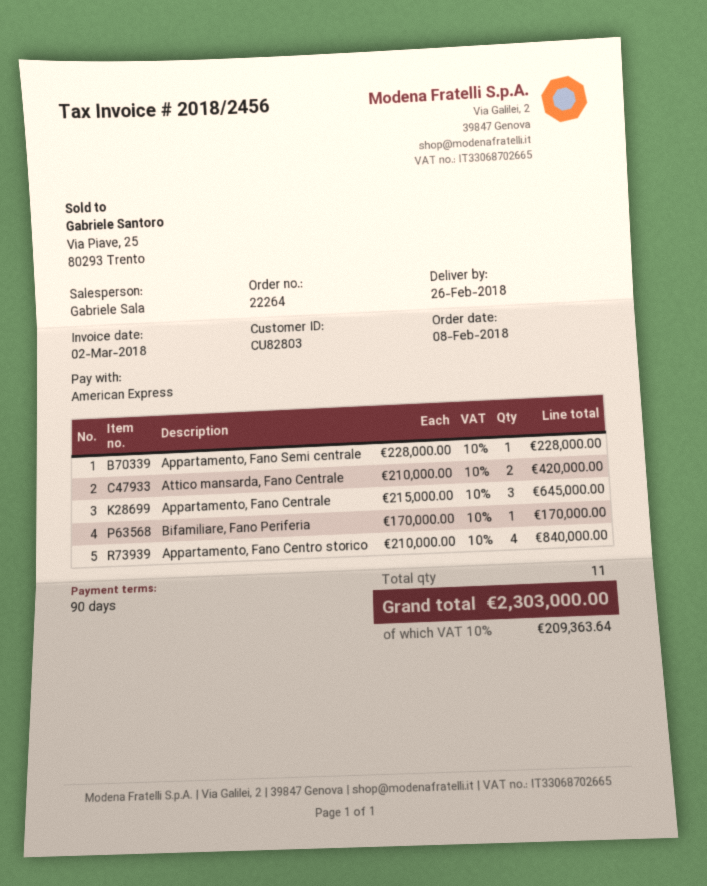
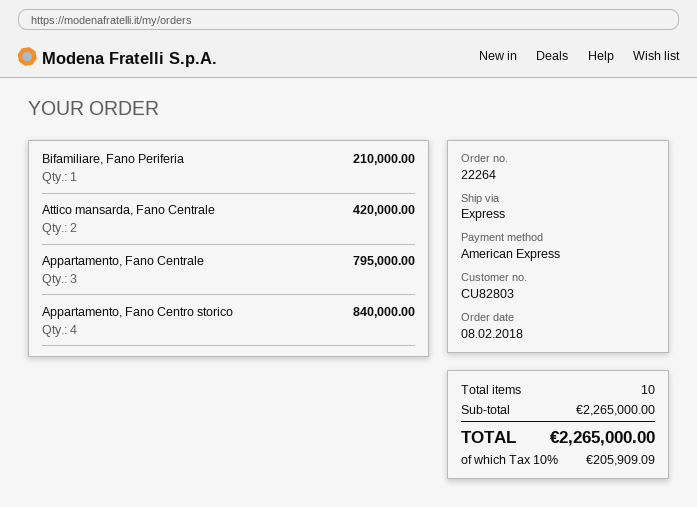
Appartamento, Fano Semi centrale: 1 for 228000.00 -> none
Appartamento, Fano Centrale: 3 for 645000.00 -> 3 for 795000.00
Bifamiliare, Fano Periferia: 1 for 170000.00 -> 1 for 210000.00
total quantity: 11 -> 10
tax: 10% = 209363.64 -> 10% = 205909.09
total: 2303000.00 -> 2265000.00

